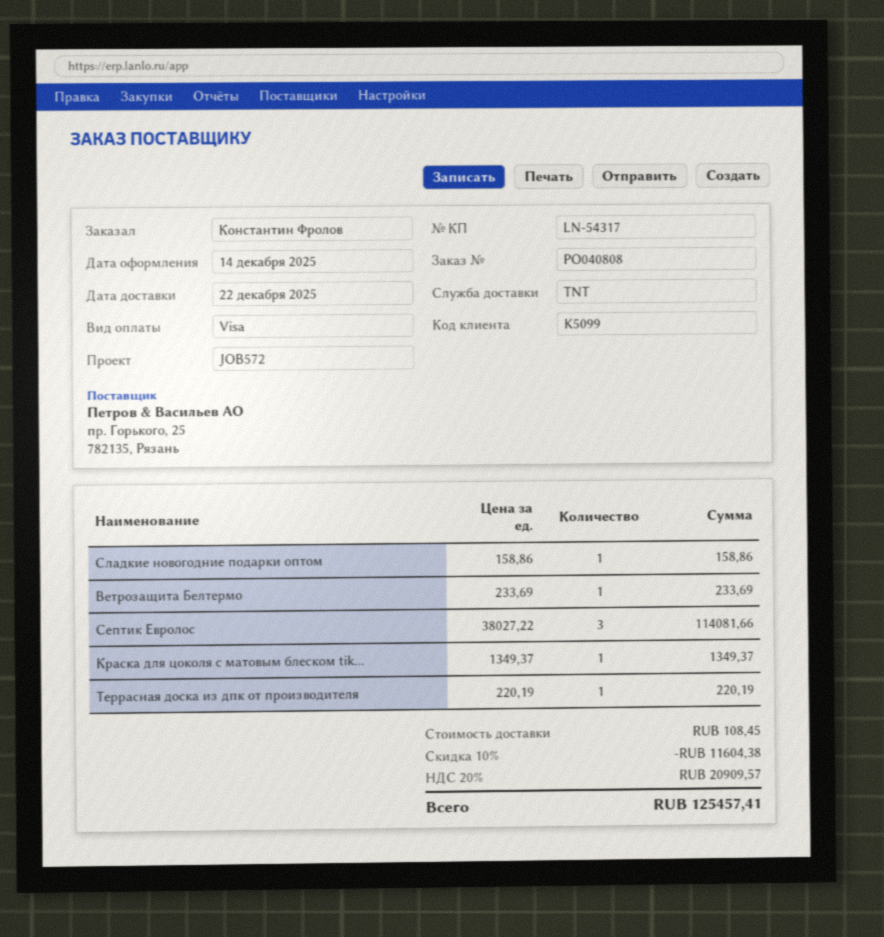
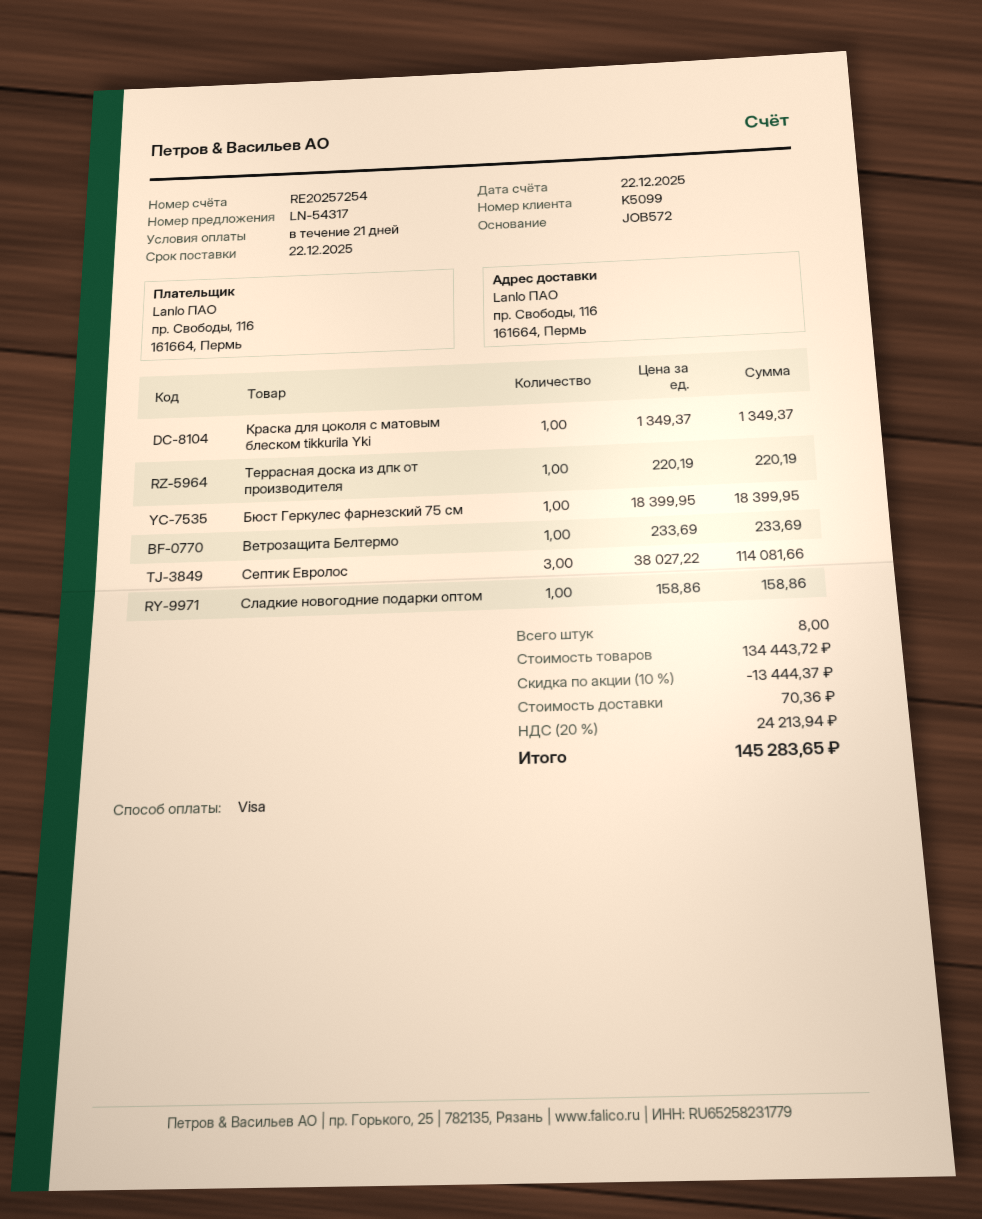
Бюст Геркулес фарнезский 75 см: none -> 1 x 18399.95 = 18399.95
discount: 10% = 11604.38 -> 10% = 13444.37
shipping: 108.45 -> 70.36
tax: 20% = 20909.57 -> 20% = 24213.94
total: 125457.41 -> 145283.65

